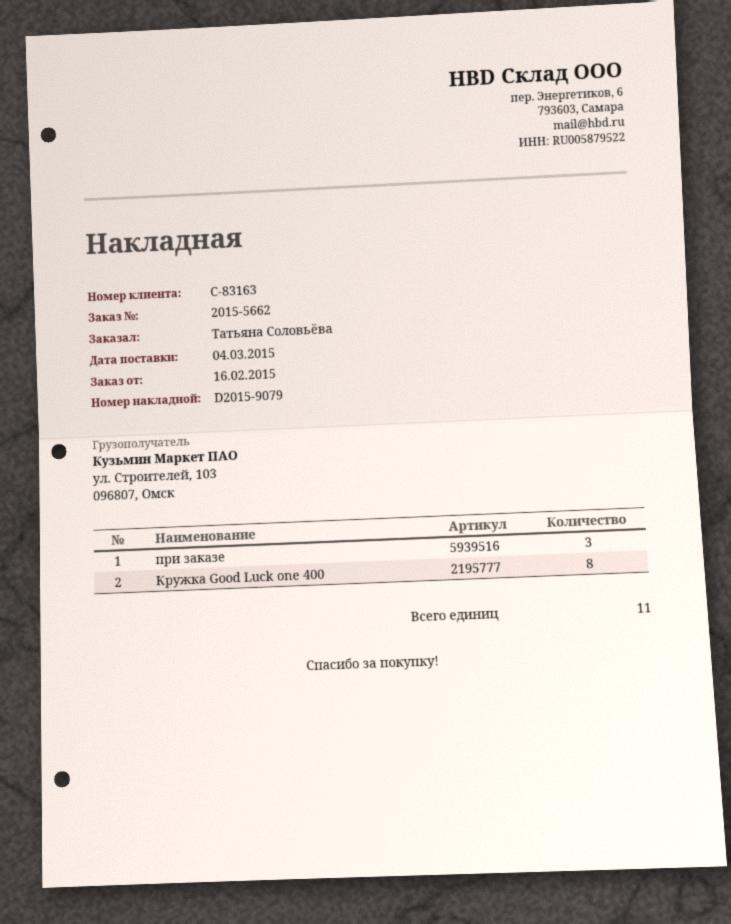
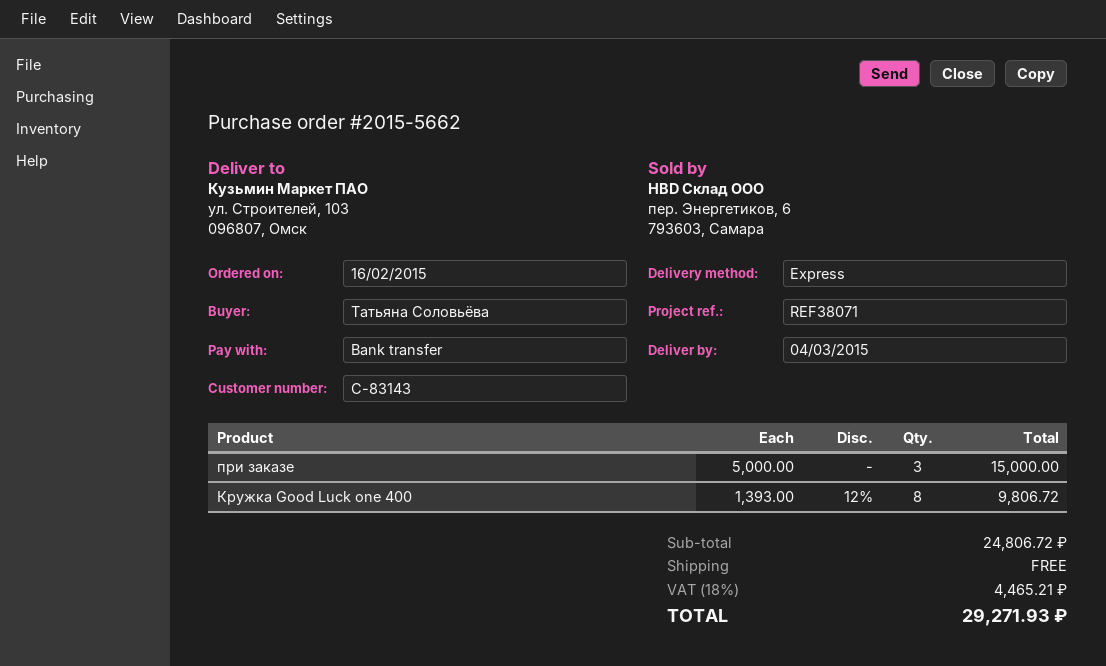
customer number: C-83163 -> C-83143

